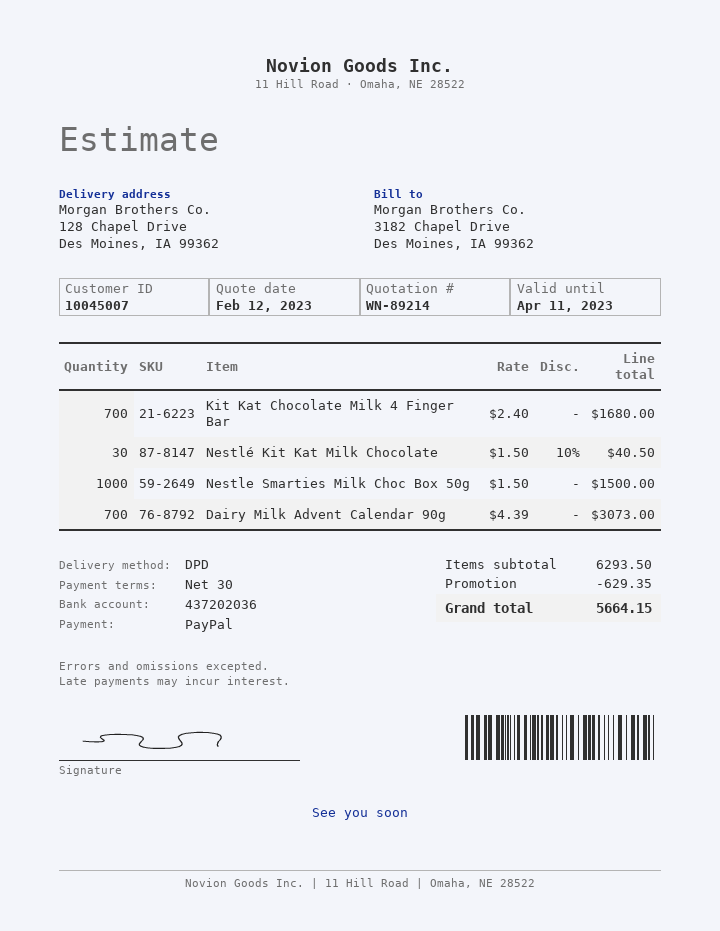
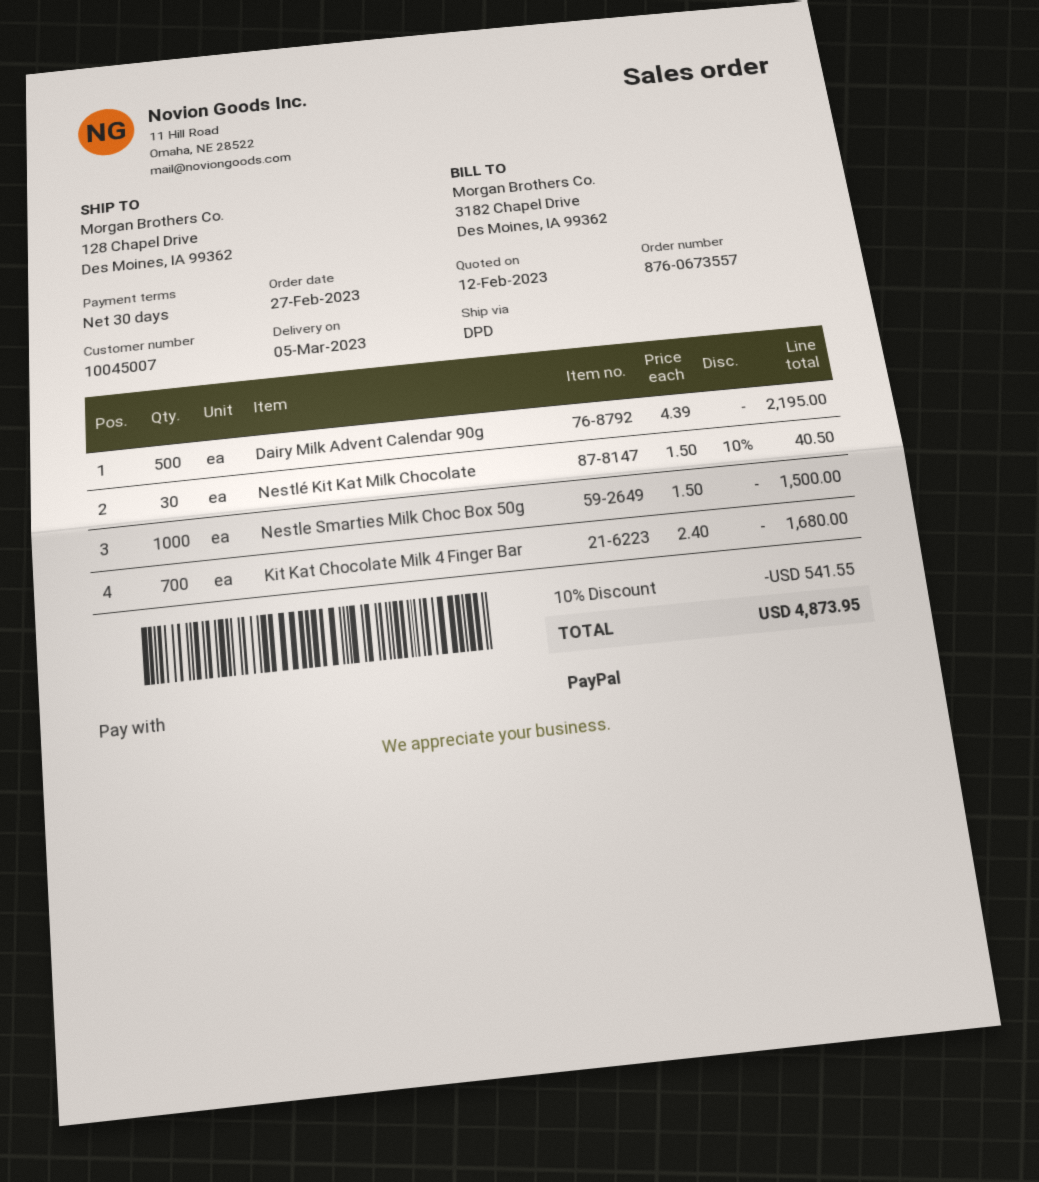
Dairy Milk Advent Calendar 90g: 700 x 4.39 = 3073.00 -> 500 x 4.39 = 2195.00
discount: 629.35 -> 541.55
total: 5664.15 -> 4873.95

